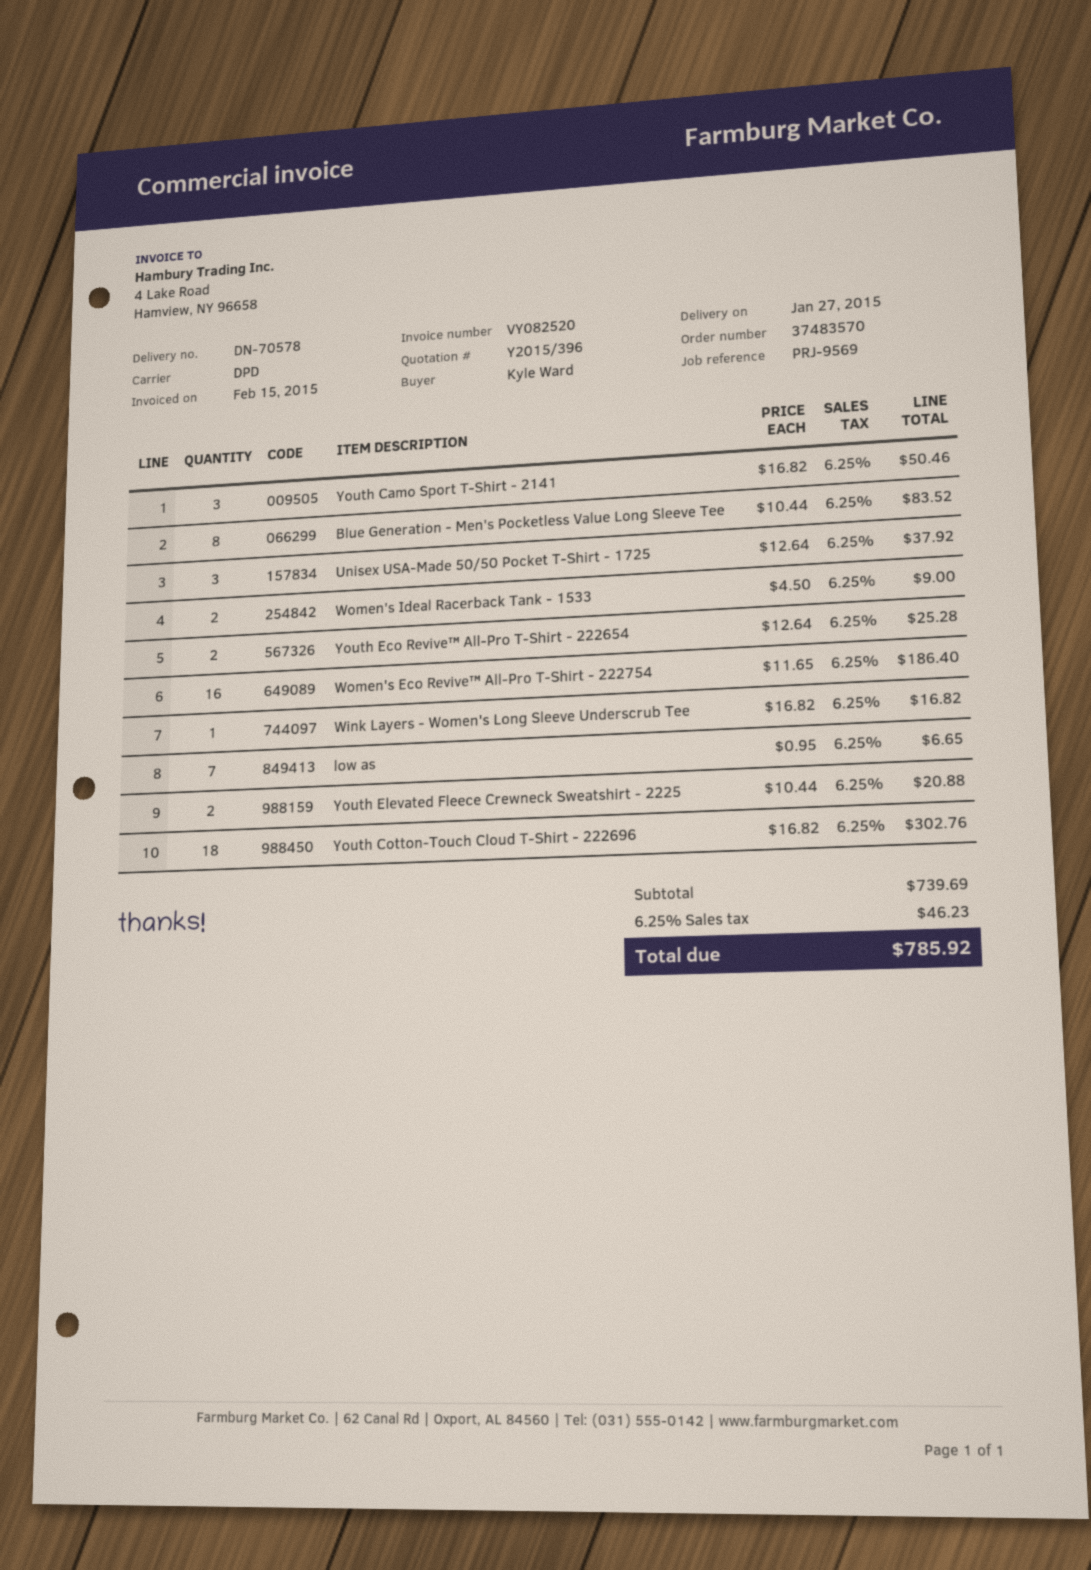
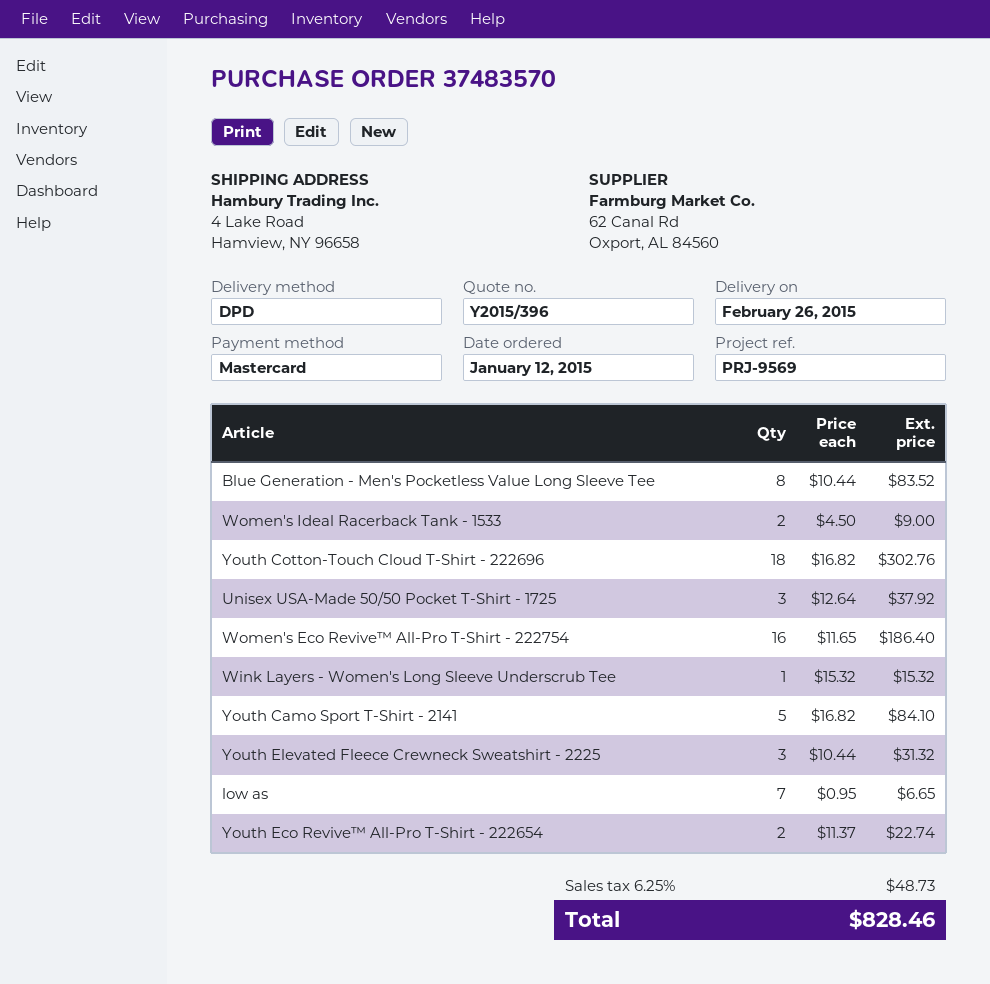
delivery date: 2015-01-27 -> 2015-02-26
Youth Camo Sport T-Shirt - 2141: 3 x 16.82 = 50.46 -> 5 x 16.82 = 84.10
Youth Eco Revive™ All-Pro T-Shirt - 222654: 2 x 12.64 = 25.28 -> 2 x 11.37 = 22.74
Wink Layers - Women's Long Sleeve Underscrub Tee: 1 x 16.82 = 16.82 -> 1 x 15.32 = 15.32
Youth Elevated Fleece Crewneck Sweatshirt - 2225: 2 x 10.44 = 20.88 -> 3 x 10.44 = 31.32
tax: 6.25% = 46.23 -> 6.25% = 48.73
total: 785.92 -> 828.46

